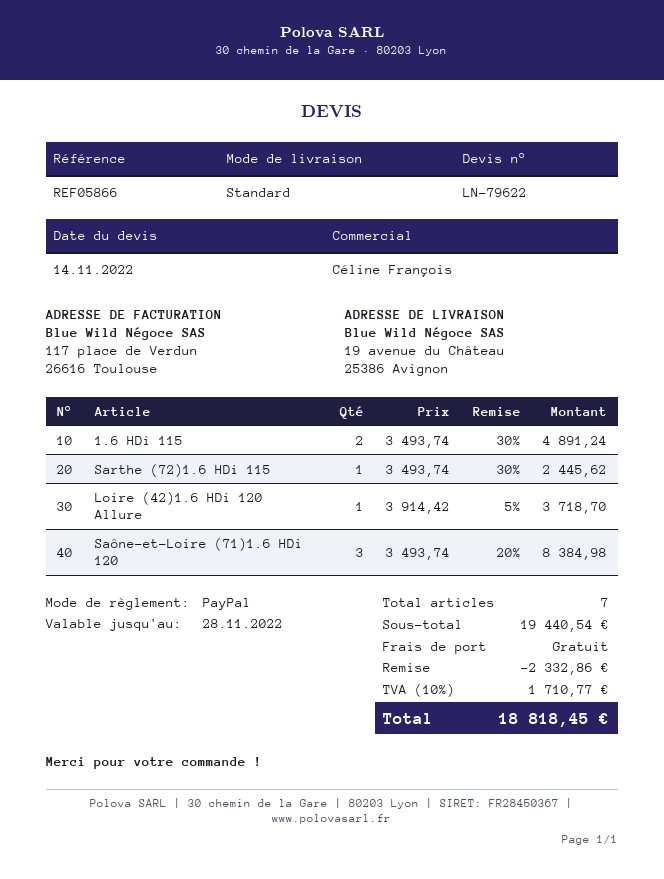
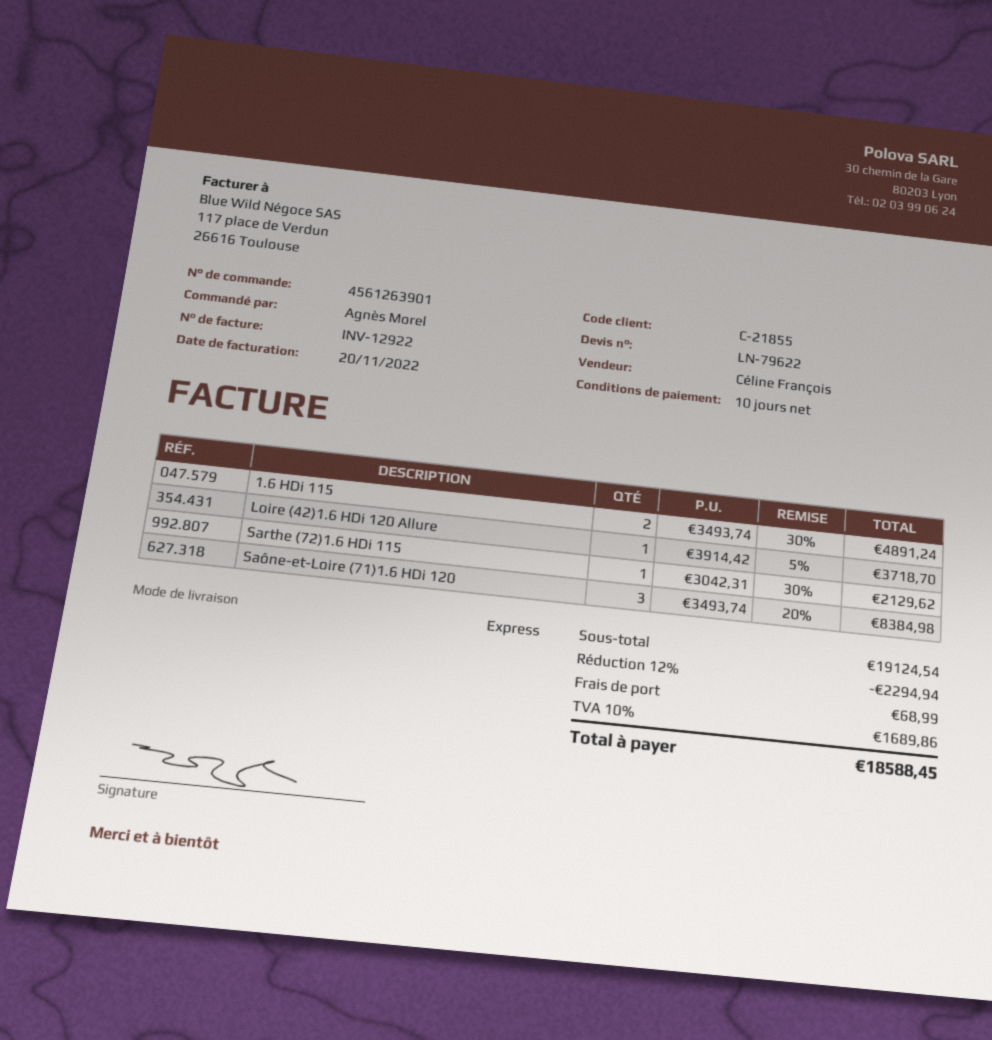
shipping method: standard -> express
Sarthe (72)1.6 HDi 115: 1 x 3493.74 - 30% = 2445.62 -> 1 x 3042.31 - 30% = 2129.62
subtotal: 19440.54 -> 19124.54
discount: 2332.86 -> 2294.94
shipping: 0.00 -> 68.99
tax: 10% = 1710.77 -> 10% = 1689.86
total: 18818.45 -> 18588.45

